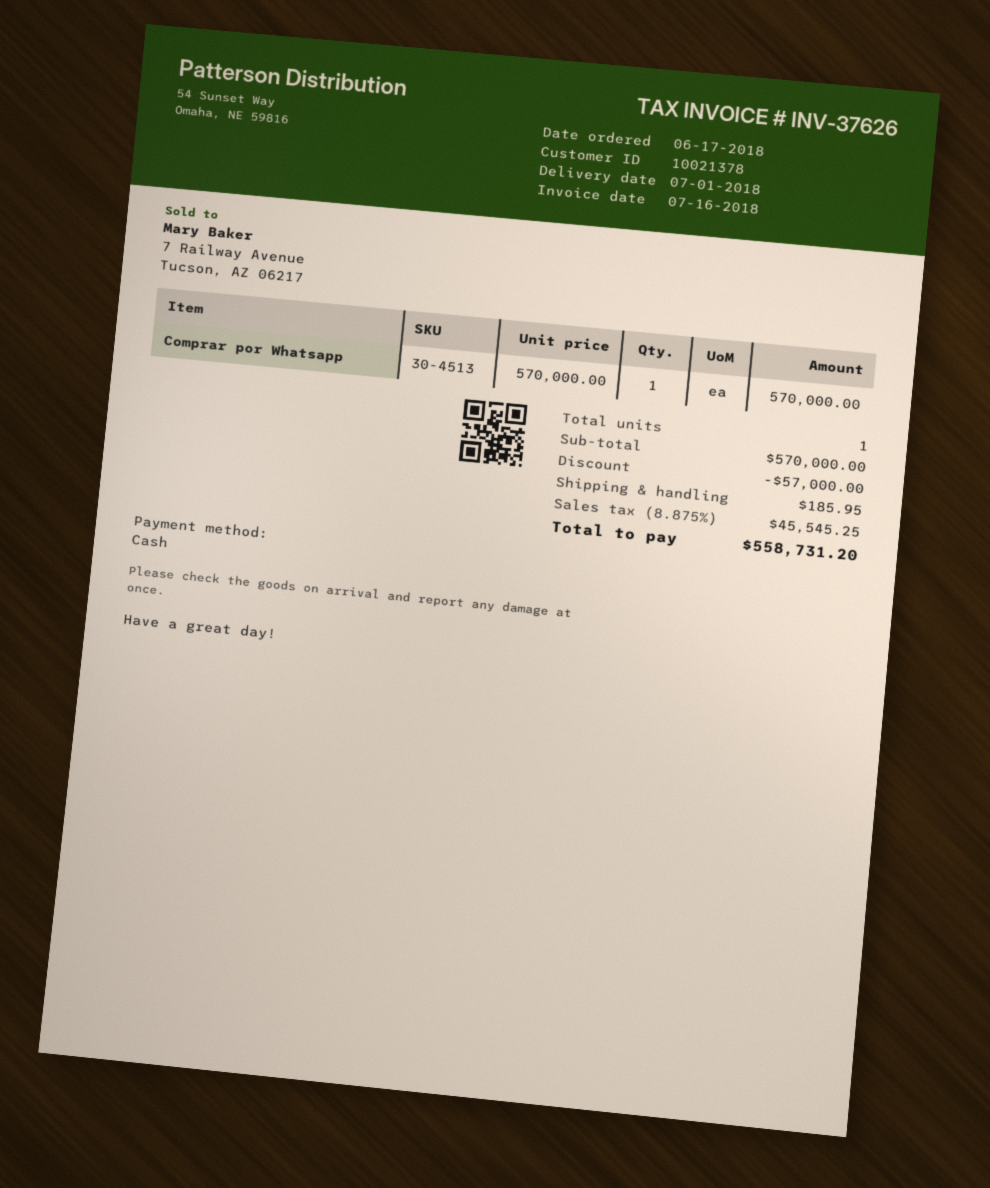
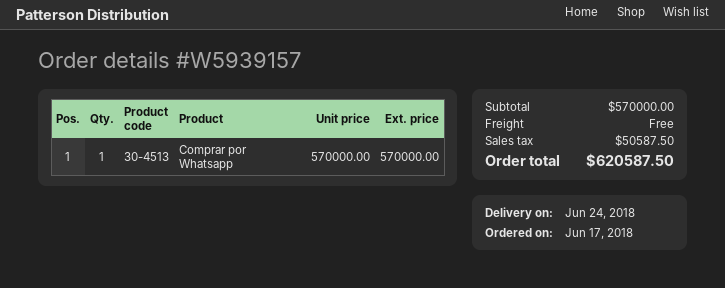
delivery date: 2018-07-01 -> 2018-06-24
discount: 57000.00 -> none
shipping: 185.95 -> 0.00
tax: 45545.25 -> 50587.50
total: 558731.20 -> 620587.50

